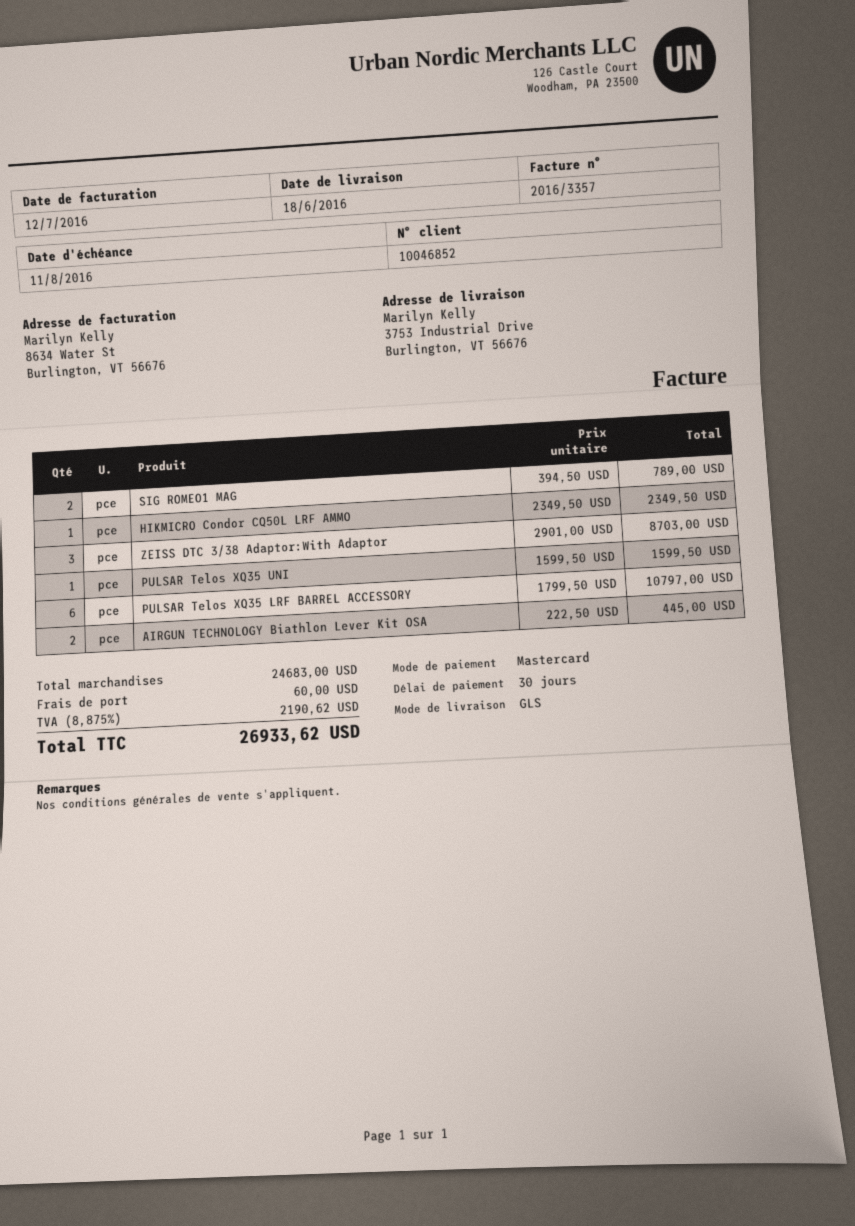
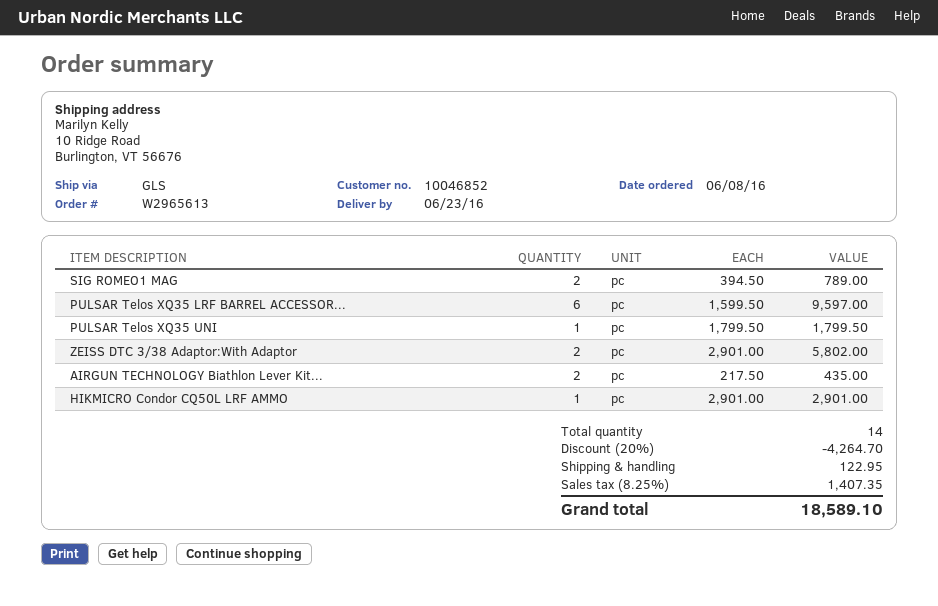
delivery date: 2016-06-18 -> 2016-06-23
ship to: 3753 Industrial Drive, Burlington, VT 56676 -> 10 Ridge Road, Burlington, VT 56676
HIKMICRO Condor CQ50L LRF AMMO: 1 x 2349.50 = 2349.50 -> 1 x 2901.00 = 2901.00
ZEISS DTC 3/38 Adaptor:With Adaptor: 3 x 2901.00 = 8703.00 -> 2 x 2901.00 = 5802.00
PULSAR Telos XQ35 UNI: 1 x 1599.50 = 1599.50 -> 1 x 1799.50 = 1799.50
PULSAR Telos XQ35 LRF BARREL ACCESSORY: 6 x 1799.50 = 10797.00 -> 6 x 1599.50 = 9597.00
AIRGUN TECHNOLOGY Biathlon Lever Kit OSA: 2 x 222.50 = 445.00 -> 2 x 217.50 = 435.00
discount: none -> 20% = 4264.70
shipping: 60.00 -> 122.95
tax: 8.875% = 2190.62 -> 8.25% = 1407.35
total: 26933.62 -> 18589.10

